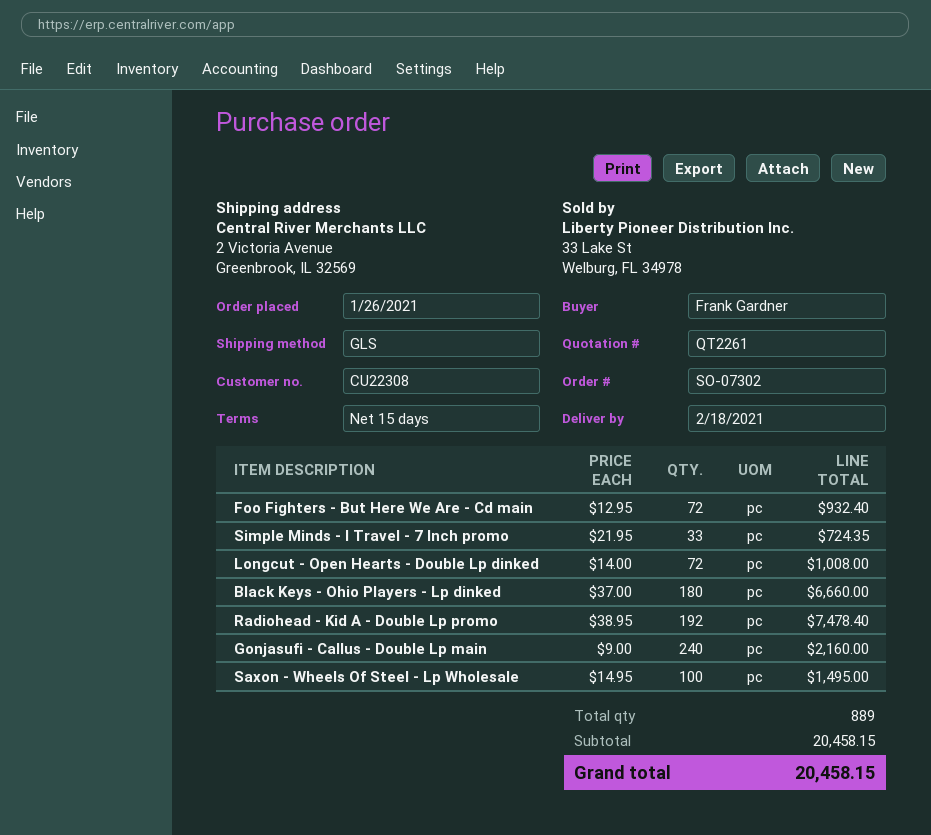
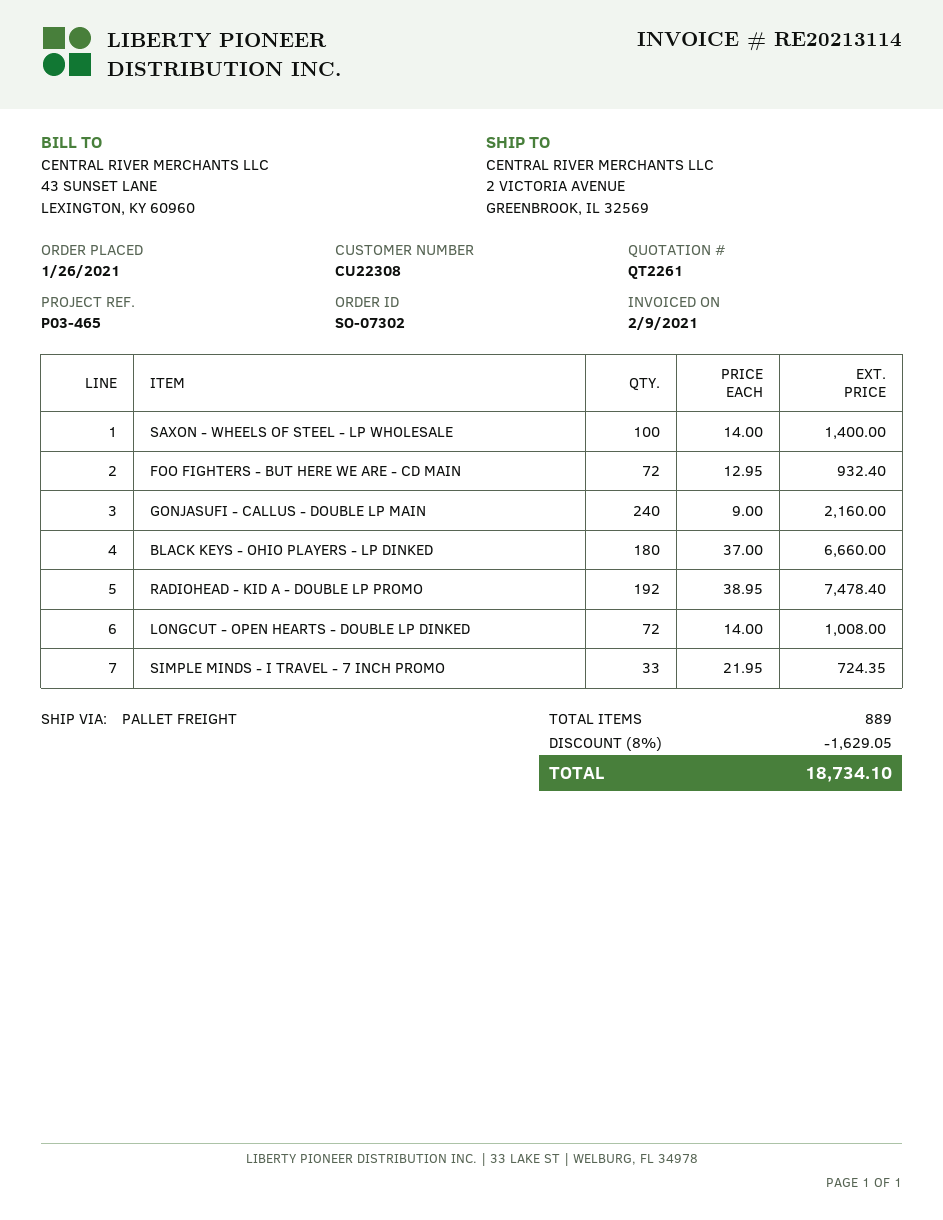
shipping method: GLS -> pallet freight
Saxon - Wheels Of Steel - Lp Wholesale: 100 x 14.95 = 1495.00 -> 100 x 14.00 = 1400.00
discount: none -> 8% = 1629.05
total: 20458.15 -> 18734.10

